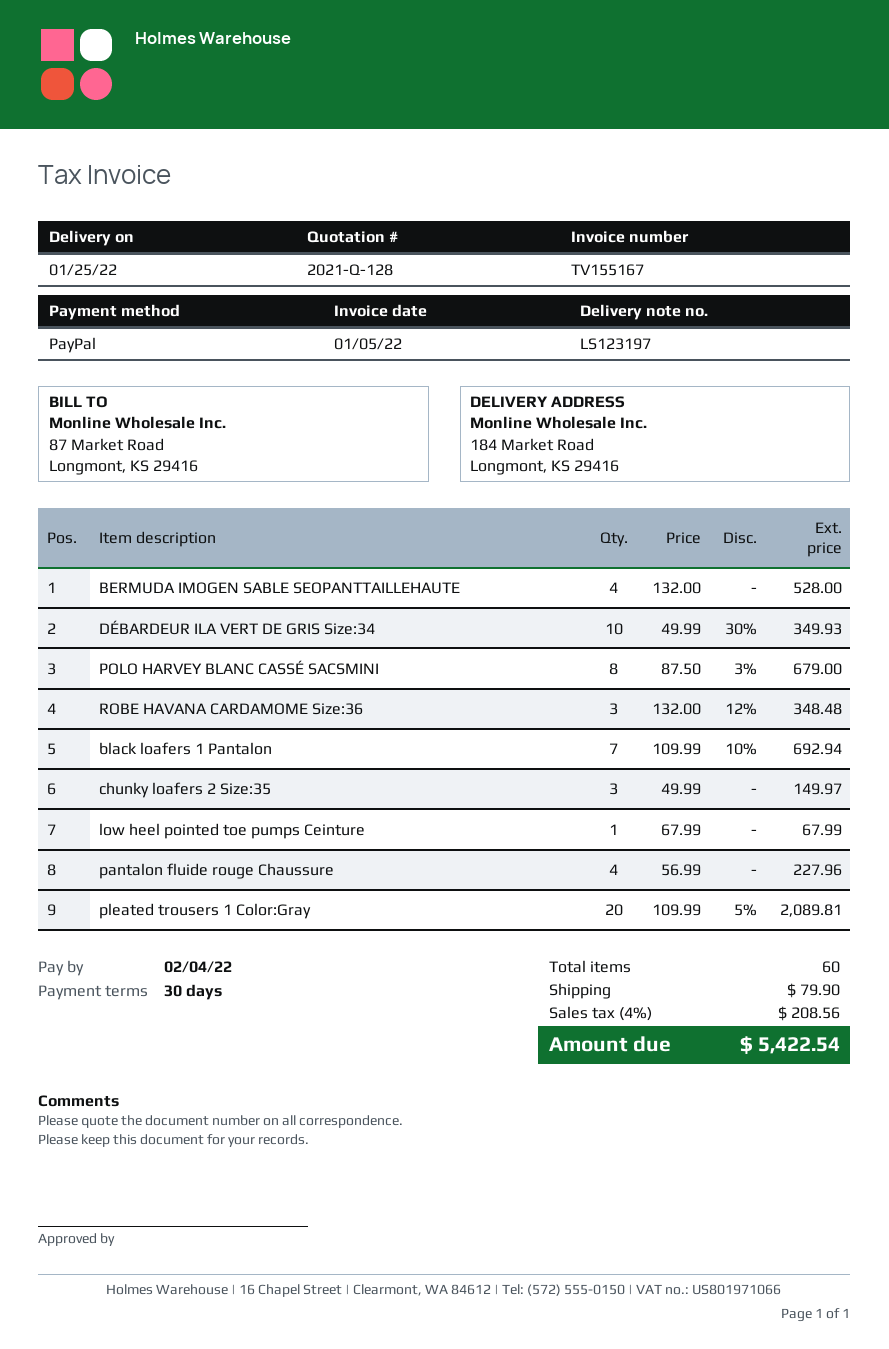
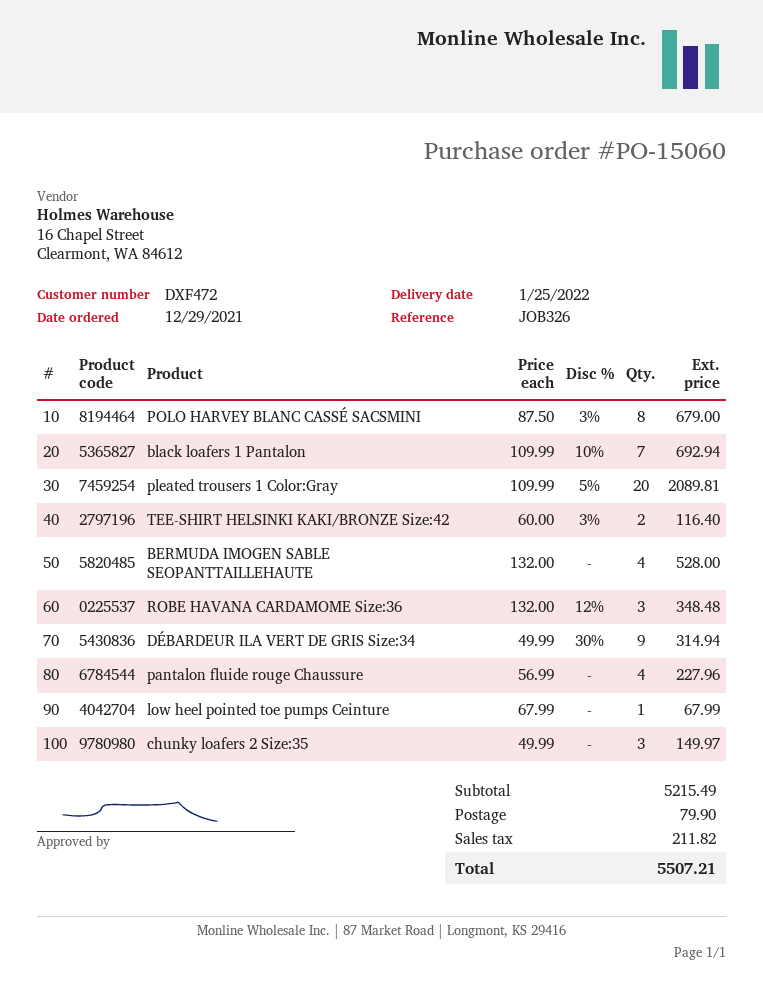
DÉBARDEUR ILA VERT DE GRIS Size:34: 10 x 49.99 - 30% = 349.93 -> 9 x 49.99 - 30% = 314.94
TEE-SHIRT HELSINKI KAKI/BRONZE Size:42: none -> 2 x 60.00 - 3% = 116.40
tax: 208.56 -> 211.82
total: 5422.54 -> 5507.21

